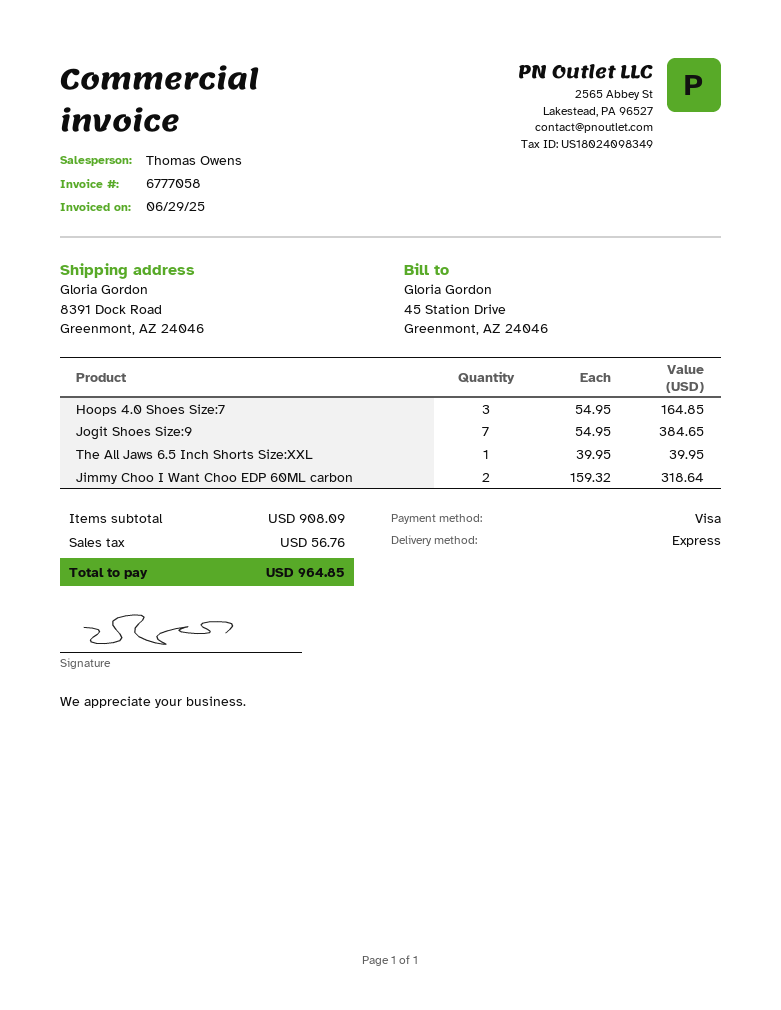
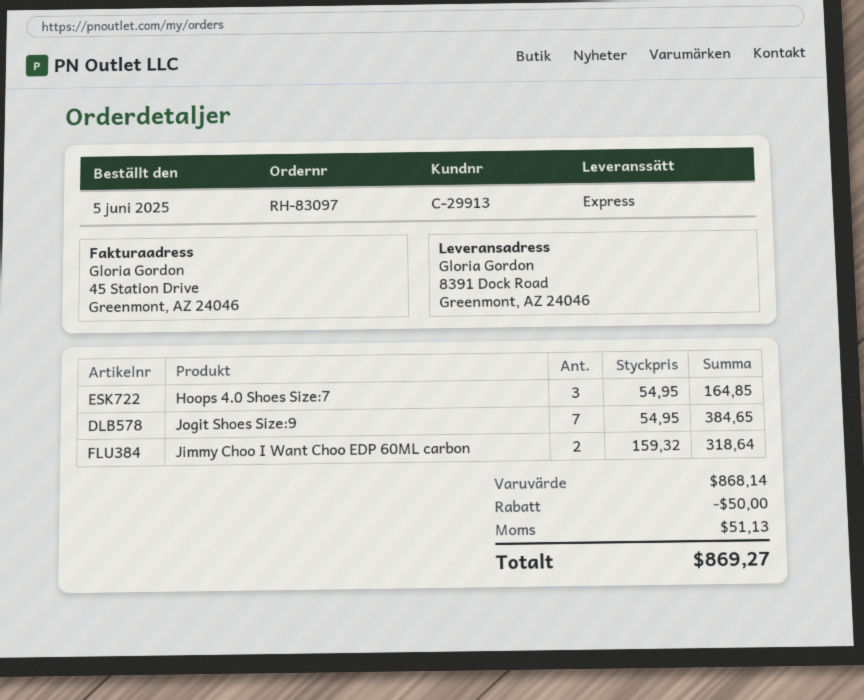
The All Jaws 6.5 Inch Shorts Size:XXL: 1 x 39.95 = 39.95 -> none
subtotal: 908.09 -> 868.14
discount: none -> 50.00
tax: 56.76 -> 51.13
total: 964.85 -> 869.27

